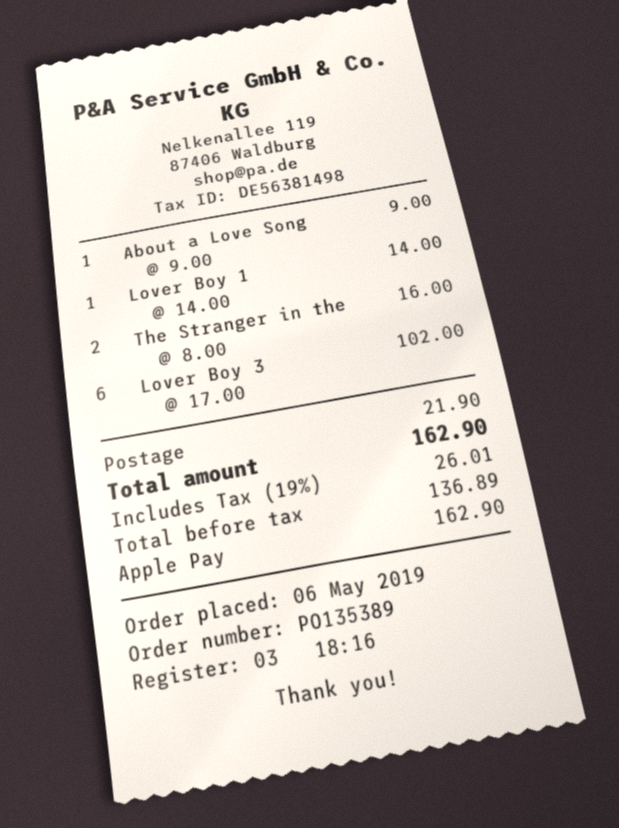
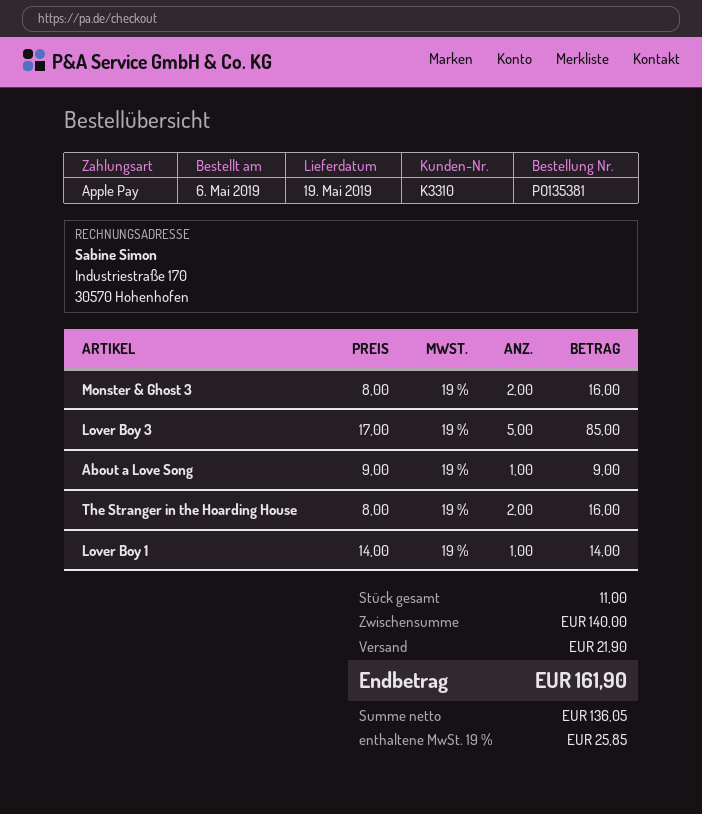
order number: PO135389 -> PO135381
Lover Boy 3: 6 x 17.00 = 102.00 -> 5 x 17.00 = 85.00
Monster & Ghost 3: none -> 2 x 8.00 = 16.00
net: 136.89 -> 136.05
tax: 19% = 26.01 -> 19% = 25.85
total: 162.90 -> 161.90

